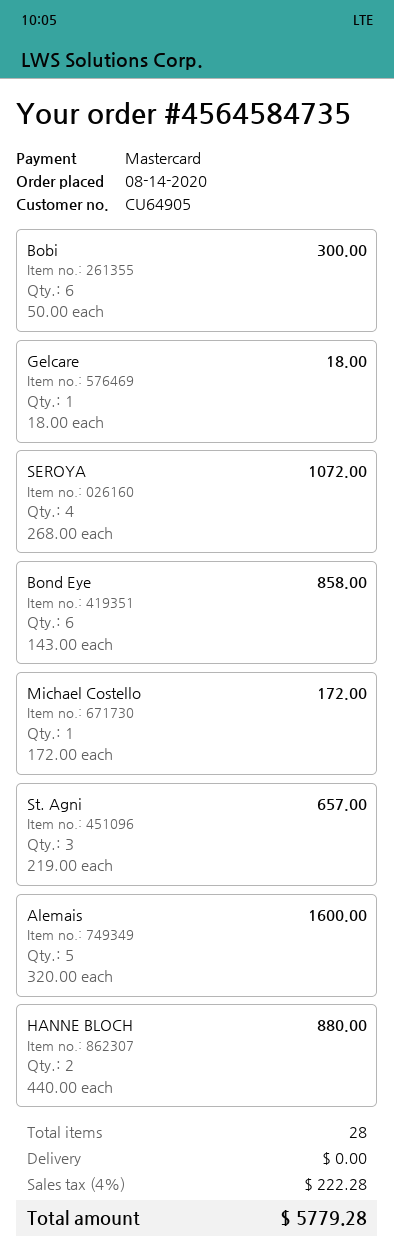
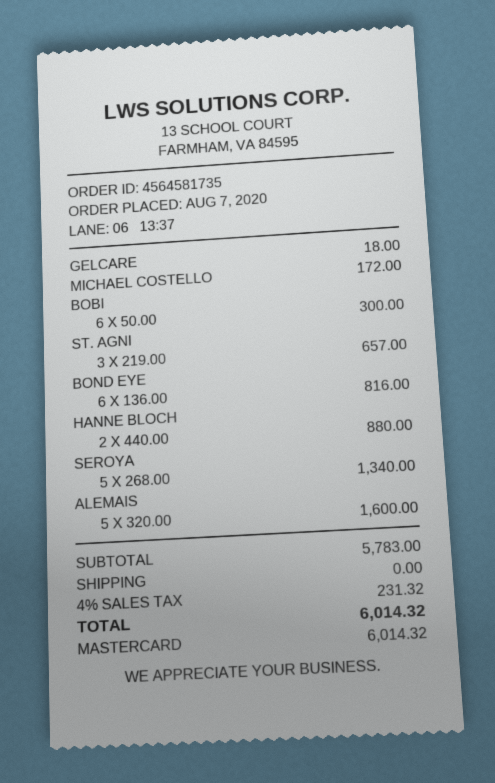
order number: 4564584735 -> 4564581735
order date: 2020-08-14 -> 2020-08-07
SEROYA: 4 x 268.00 = 1072.00 -> 5 x 268.00 = 1340.00
Bond Eye: 6 x 143.00 = 858.00 -> 6 x 136.00 = 816.00
tax: 4% = 222.28 -> 4% = 231.32
total: 5779.28 -> 6014.32

